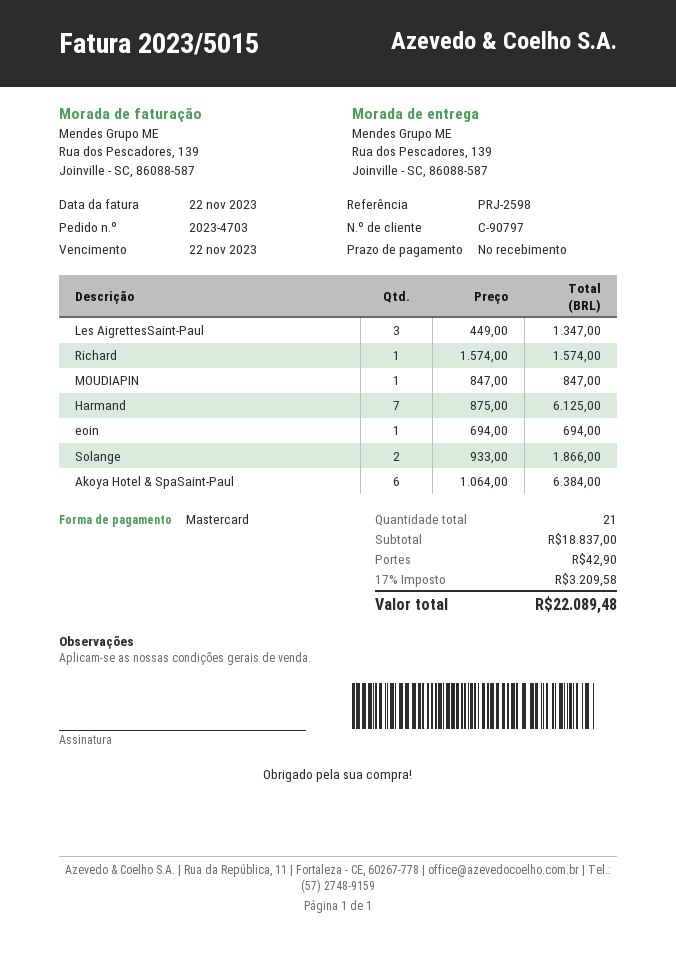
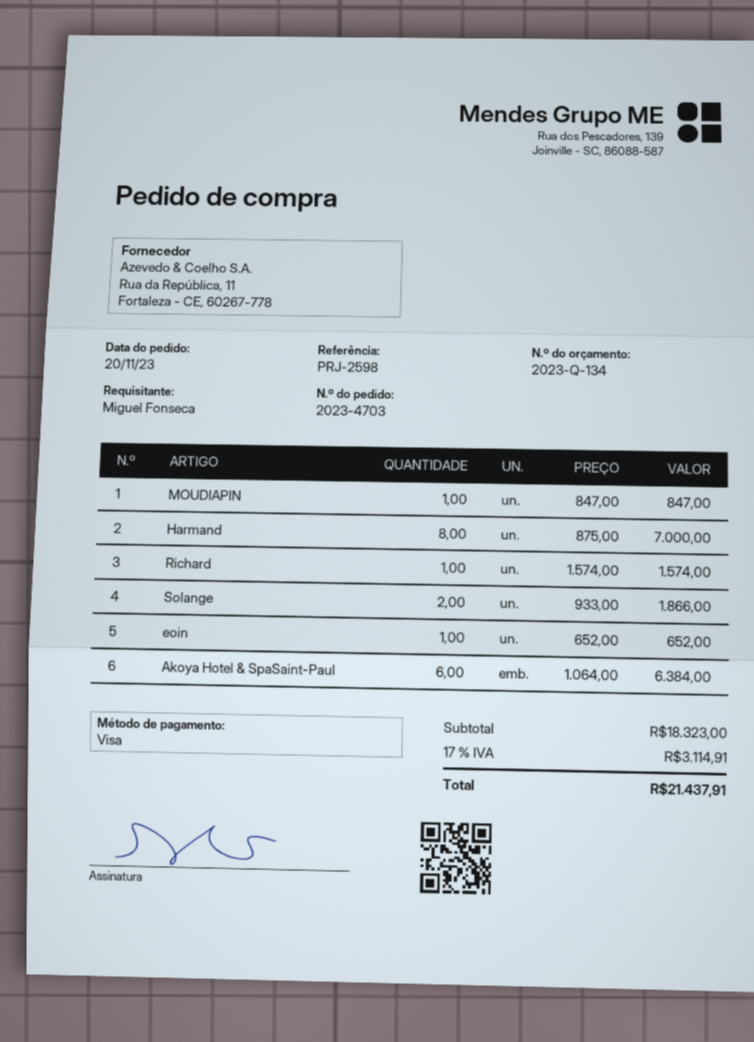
payment method: Mastercard -> Visa
Les AigrettesSaint-Paul: 3 x 449.00 = 1347.00 -> none
Harmand: 7 x 875.00 = 6125.00 -> 8 x 875.00 = 7000.00
eoin: 1 x 694.00 = 694.00 -> 1 x 652.00 = 652.00
subtotal: 18837.00 -> 18323.00
shipping: 42.90 -> none
tax: 17% = 3209.58 -> 17% = 3114.91
total: 22089.48 -> 21437.91

